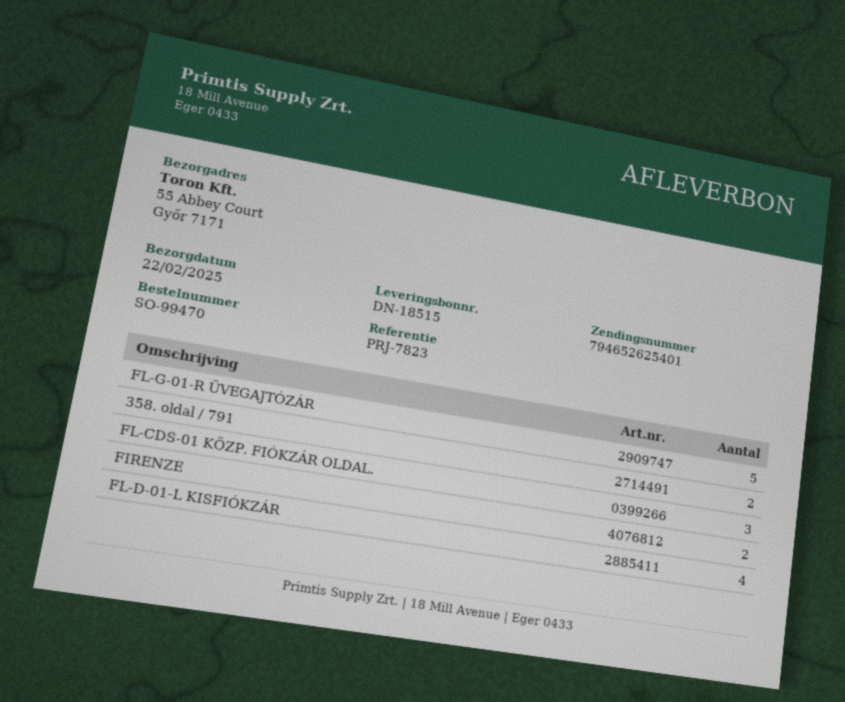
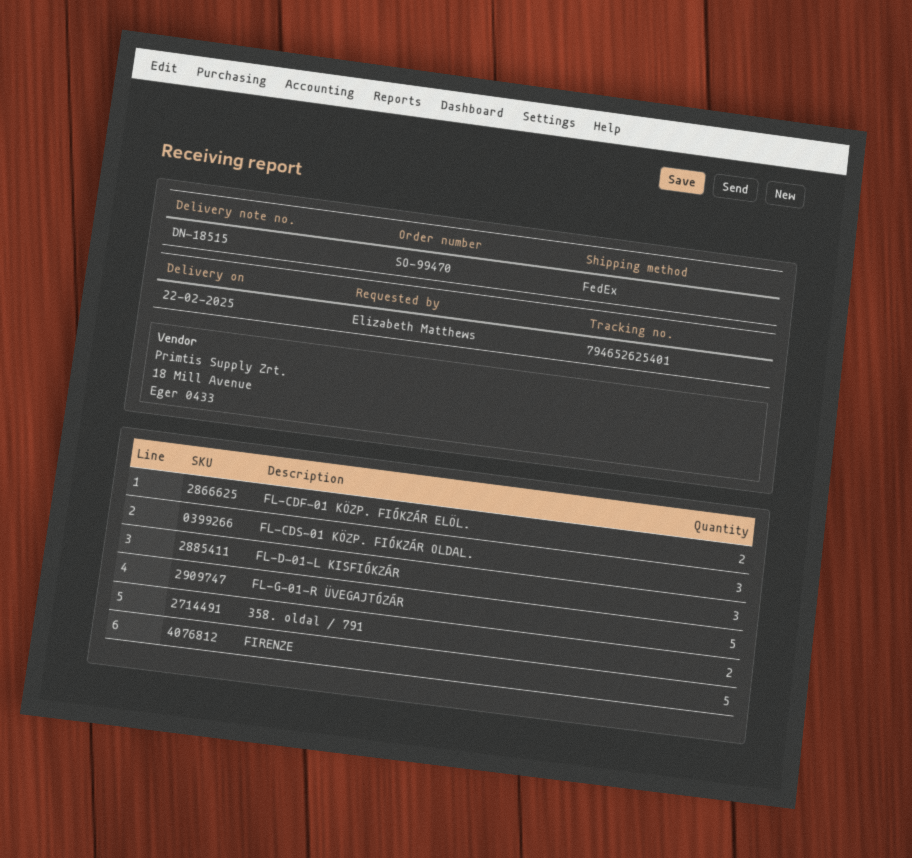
FIRENZE: 2 -> 5
FL-D-01-L KISFIÓKZÁR: 4 -> 3
FL-CDF-01 KÖZP. FIÓKZÁR ELÖL.: none -> 2

